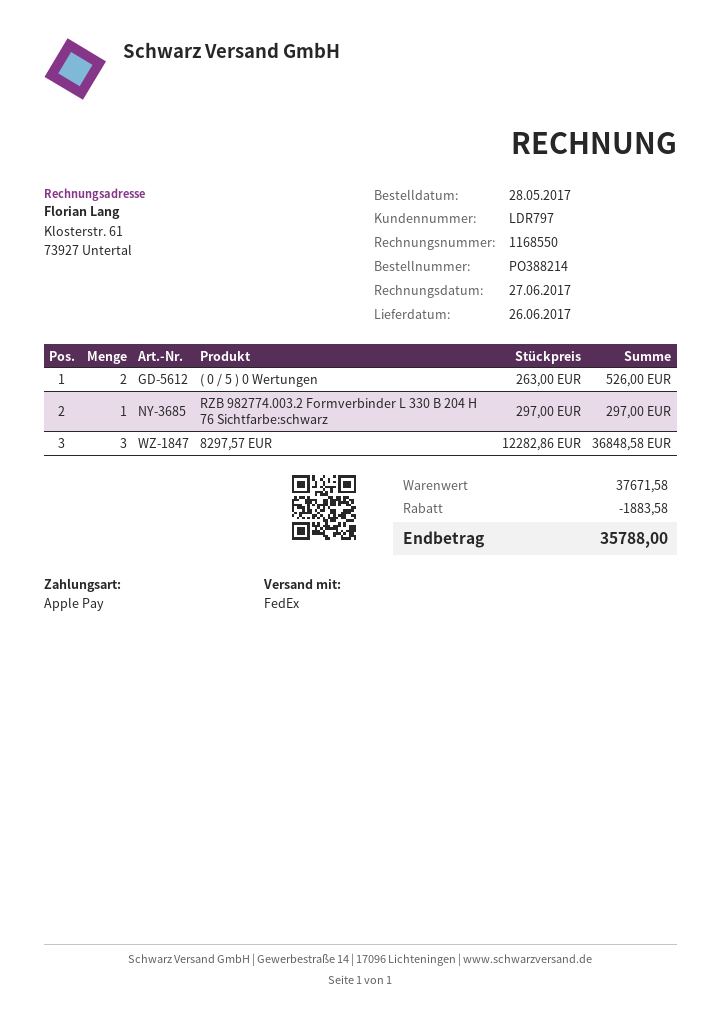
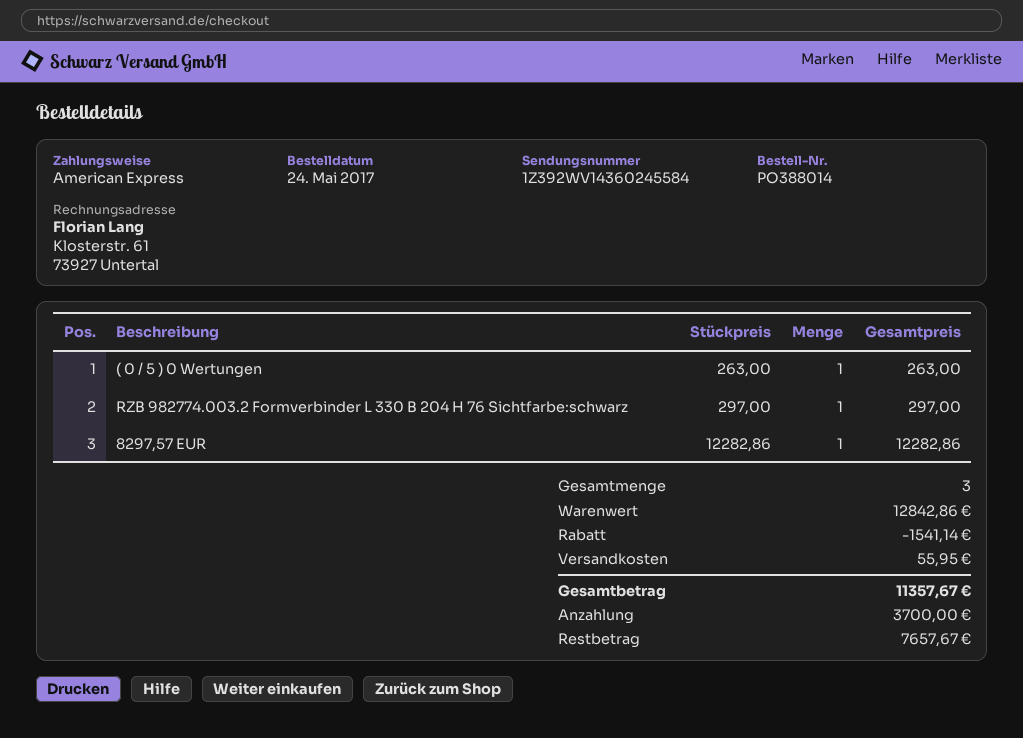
order number: PO388214 -> PO388014
order date: 2017-05-28 -> 2017-05-24
payment method: Apple Pay -> American Express
( 0 / 5 ) 0 Wertungen: 2 x 263.00 = 526.00 -> 1 x 263.00 = 263.00
8297,57 EUR: 3 x 12282.86 = 36848.58 -> 1 x 12282.86 = 12282.86
subtotal: 37671.58 -> 12842.86
discount: 1883.58 -> 1541.14
shipping: none -> 55.95
total: 35788.00 -> 11357.67

